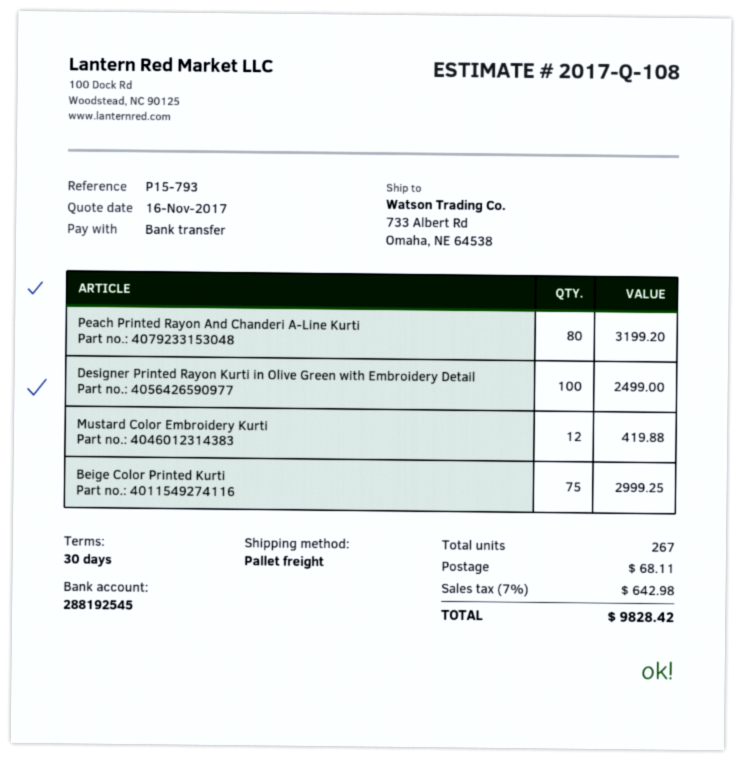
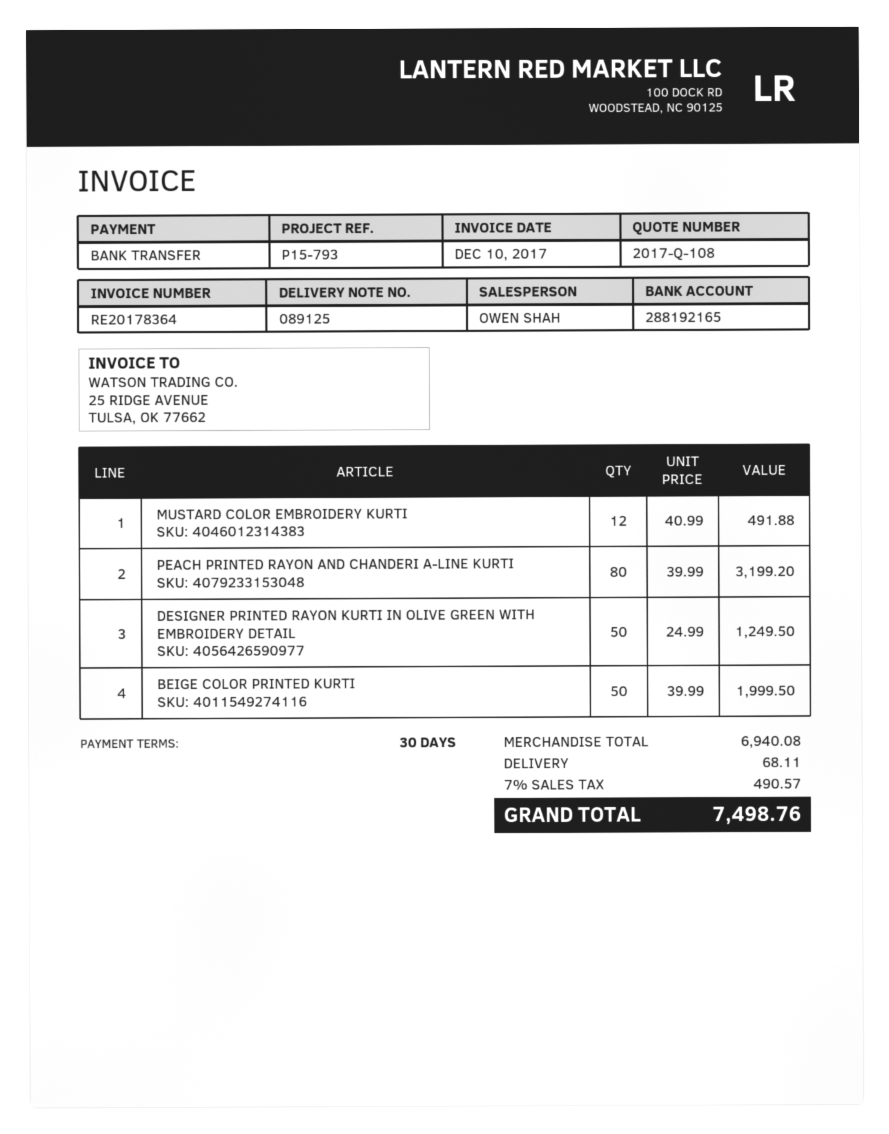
bank account: 288192545 -> 288192165
Designer Printed Rayon Kurti in Olive Green with Embroidery Detail: 100 for 2499.00 -> 50 for 1249.50
Mustard Color Embroidery Kurti: 12 for 419.88 -> 12 for 491.88
Beige Color Printed Kurti: 75 for 2999.25 -> 50 for 1999.50
tax: 7% = 642.98 -> 7% = 490.57
total: 9828.42 -> 7498.76

